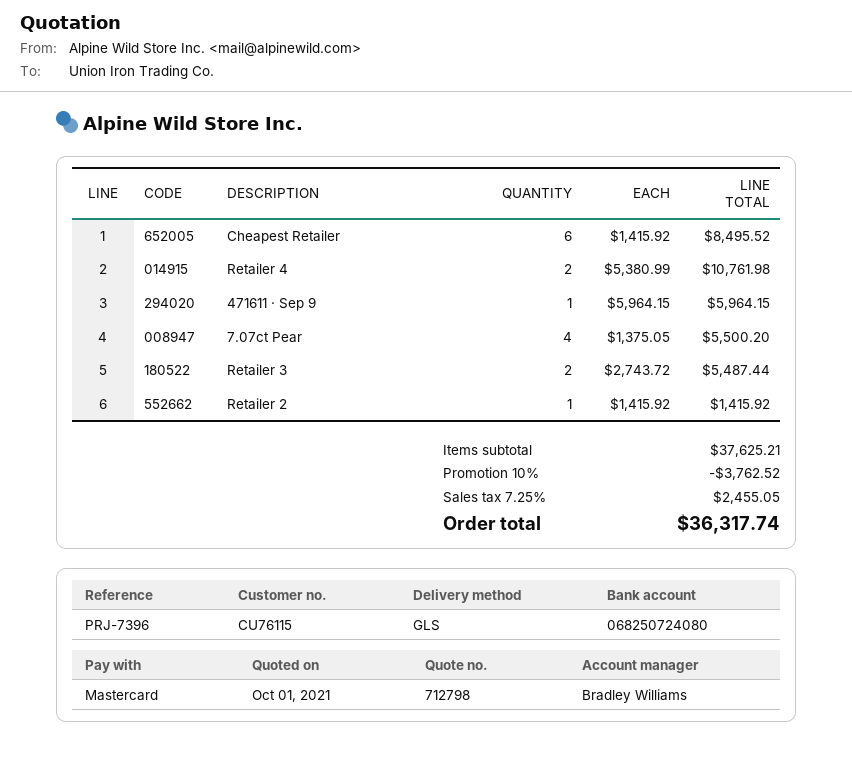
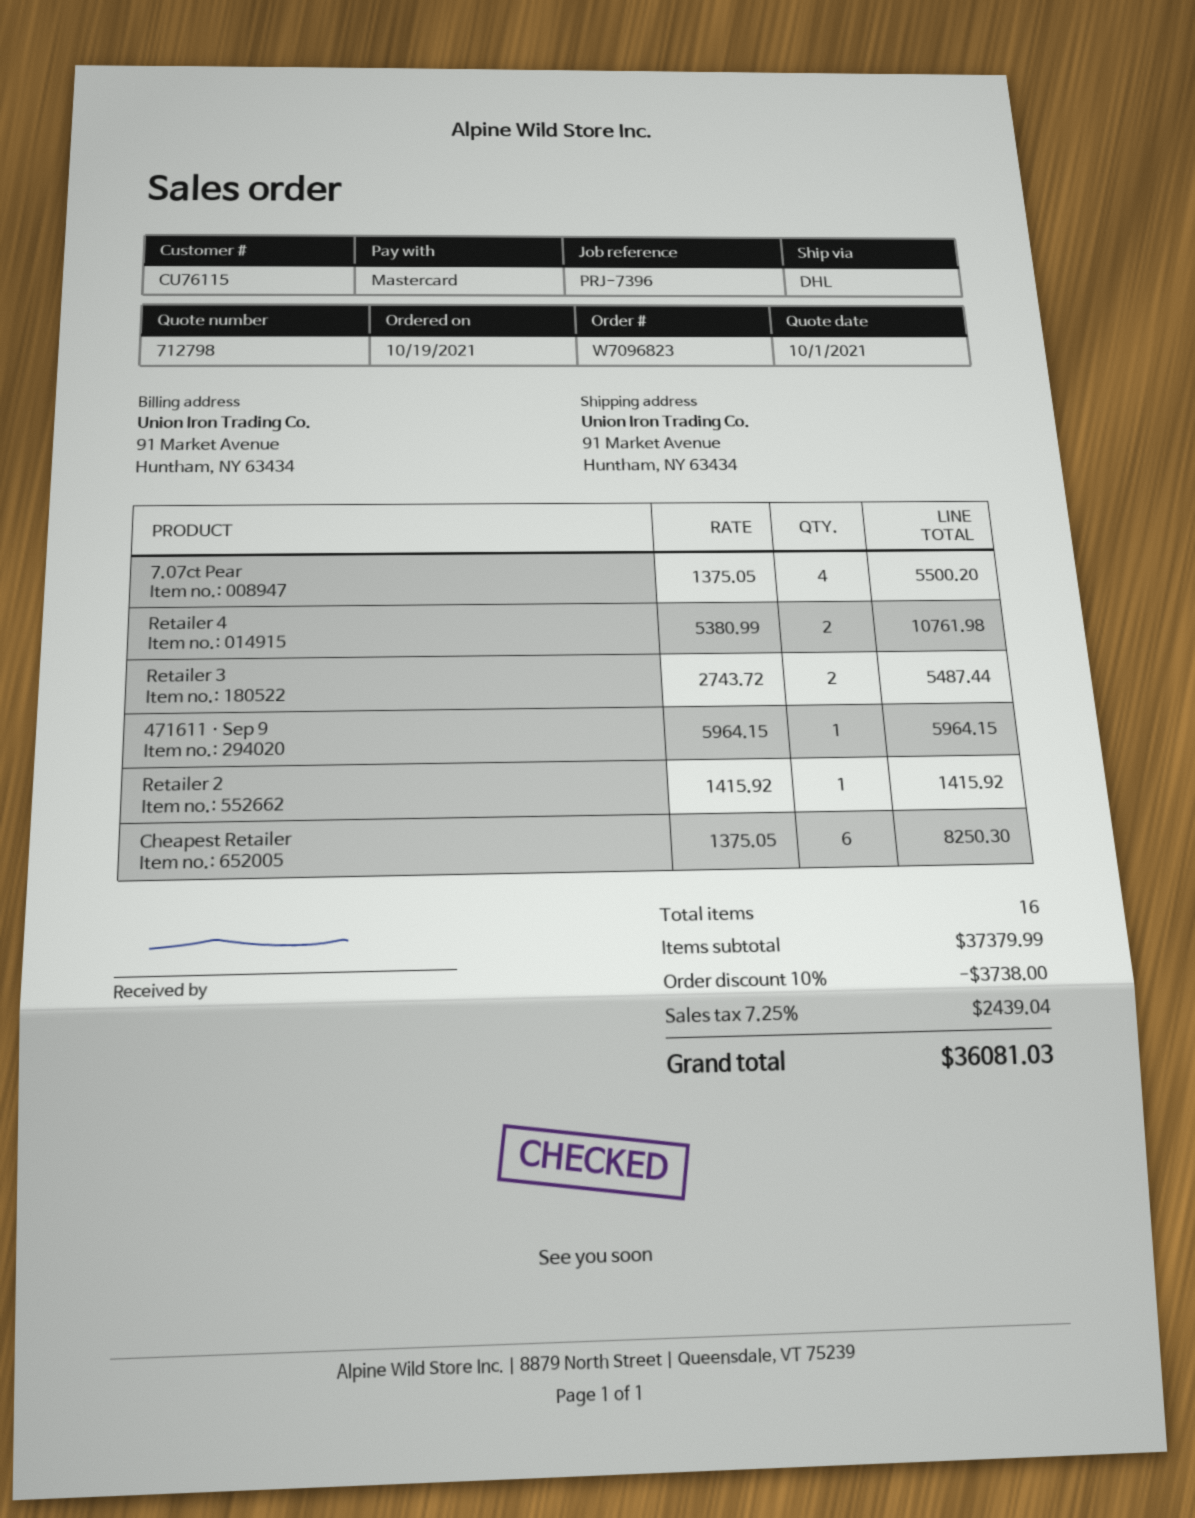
shipping method: GLS -> DHL
Cheapest Retailer: 6 x 1415.92 = 8495.52 -> 6 x 1375.05 = 8250.30
subtotal: 37625.21 -> 37379.99
discount: 10% = 3762.52 -> 10% = 3738.00
tax: 7.25% = 2455.05 -> 7.25% = 2439.04
total: 36317.74 -> 36081.03

